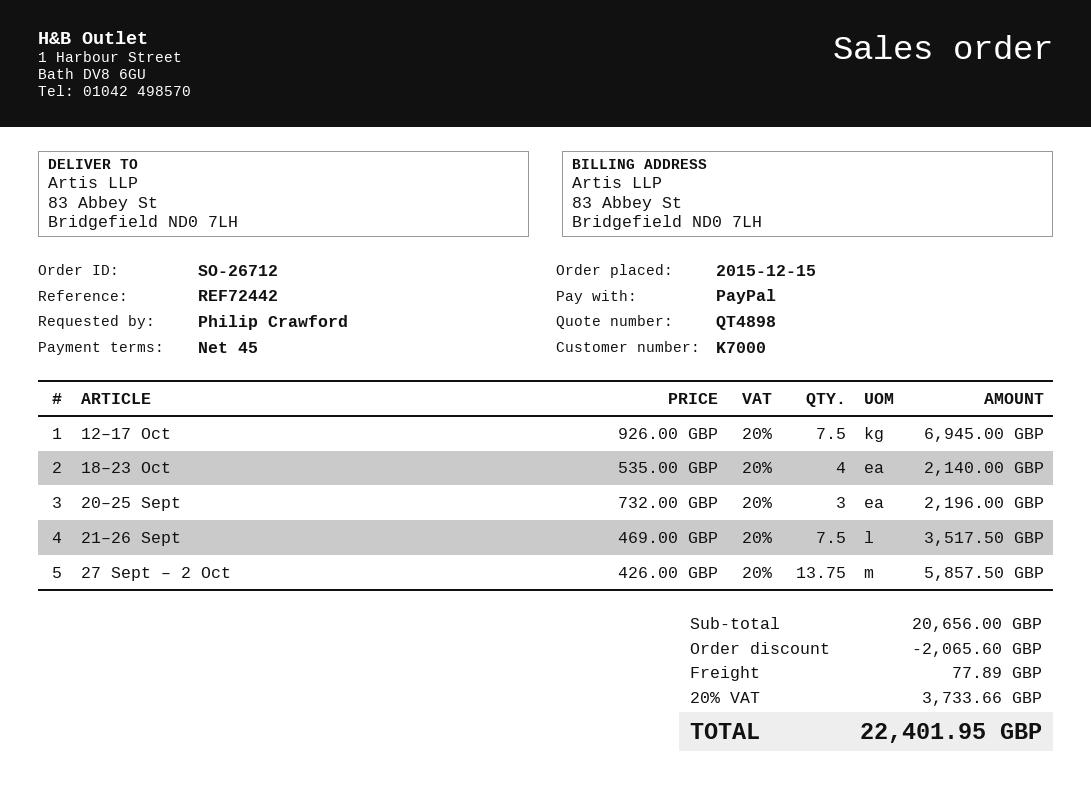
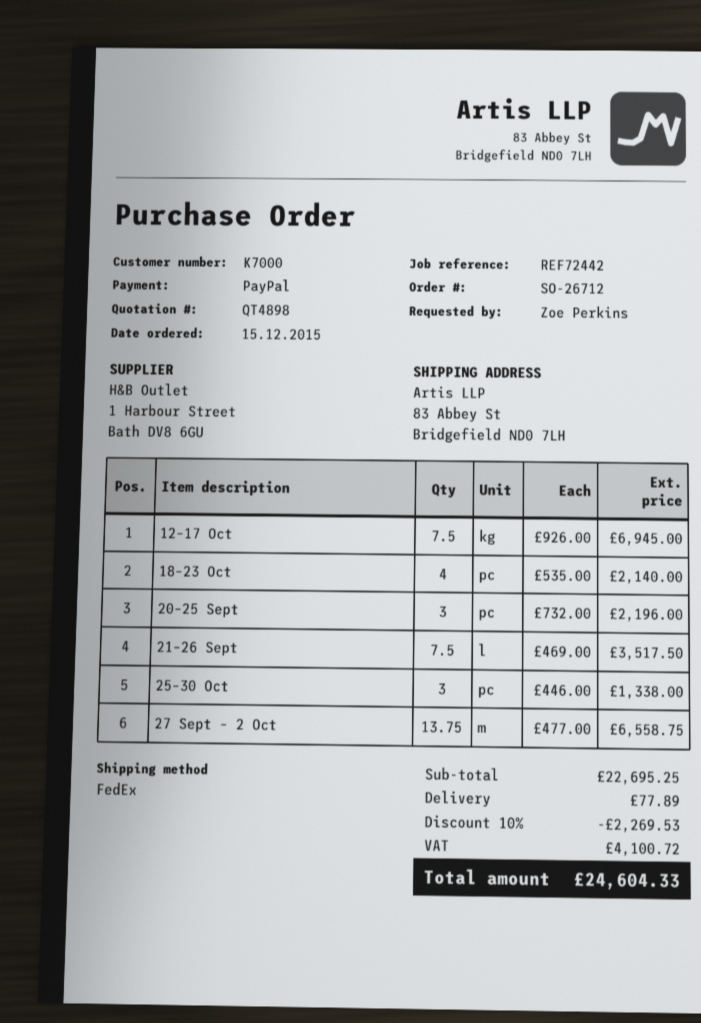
ordered by: Philip Crawford -> Zoe Perkins
27 Sept – 2 Oct: 13.75 x 426.00 = 5857.50 -> 13.75 x 477.00 = 6558.75
25–30 Oct: none -> 3 x 446.00 = 1338.00
subtotal: 20656.00 -> 22695.25
discount: 2065.60 -> 2269.53
tax: 3733.66 -> 4100.72
total: 22401.95 -> 24604.33

